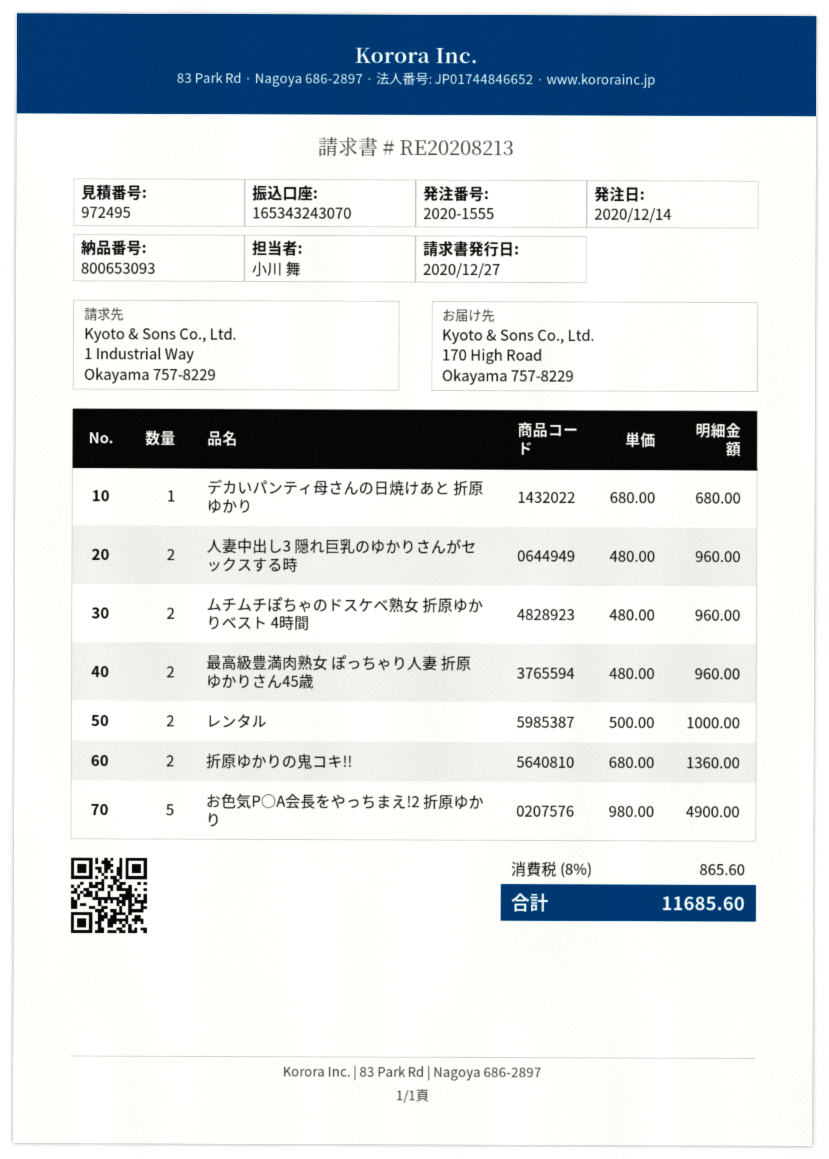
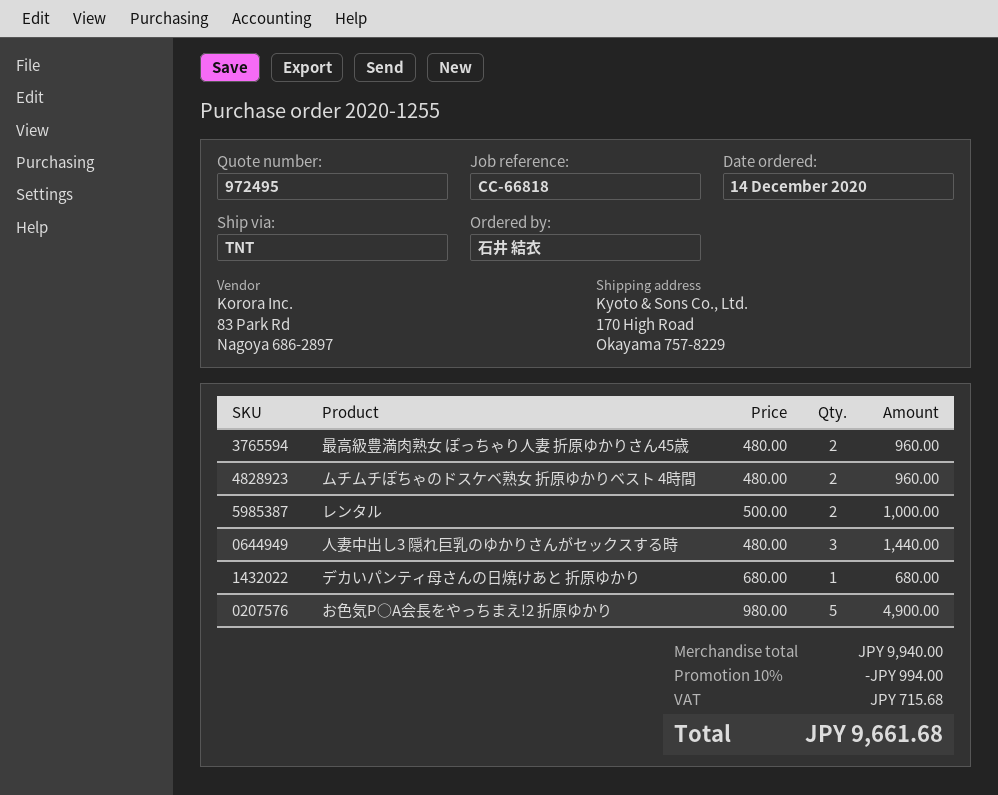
order number: 2020-1555 -> 2020-1255
人妻中出し3 隠れ巨乳のゆかりさんがセックスする時: 2 x 480.00 = 960.00 -> 3 x 480.00 = 1440.00
折原ゆかりの鬼コキ!!: 2 x 680.00 = 1360.00 -> none
discount: none -> 10% = 994.00
tax: 865.60 -> 715.68
total: 11685.60 -> 9661.68

